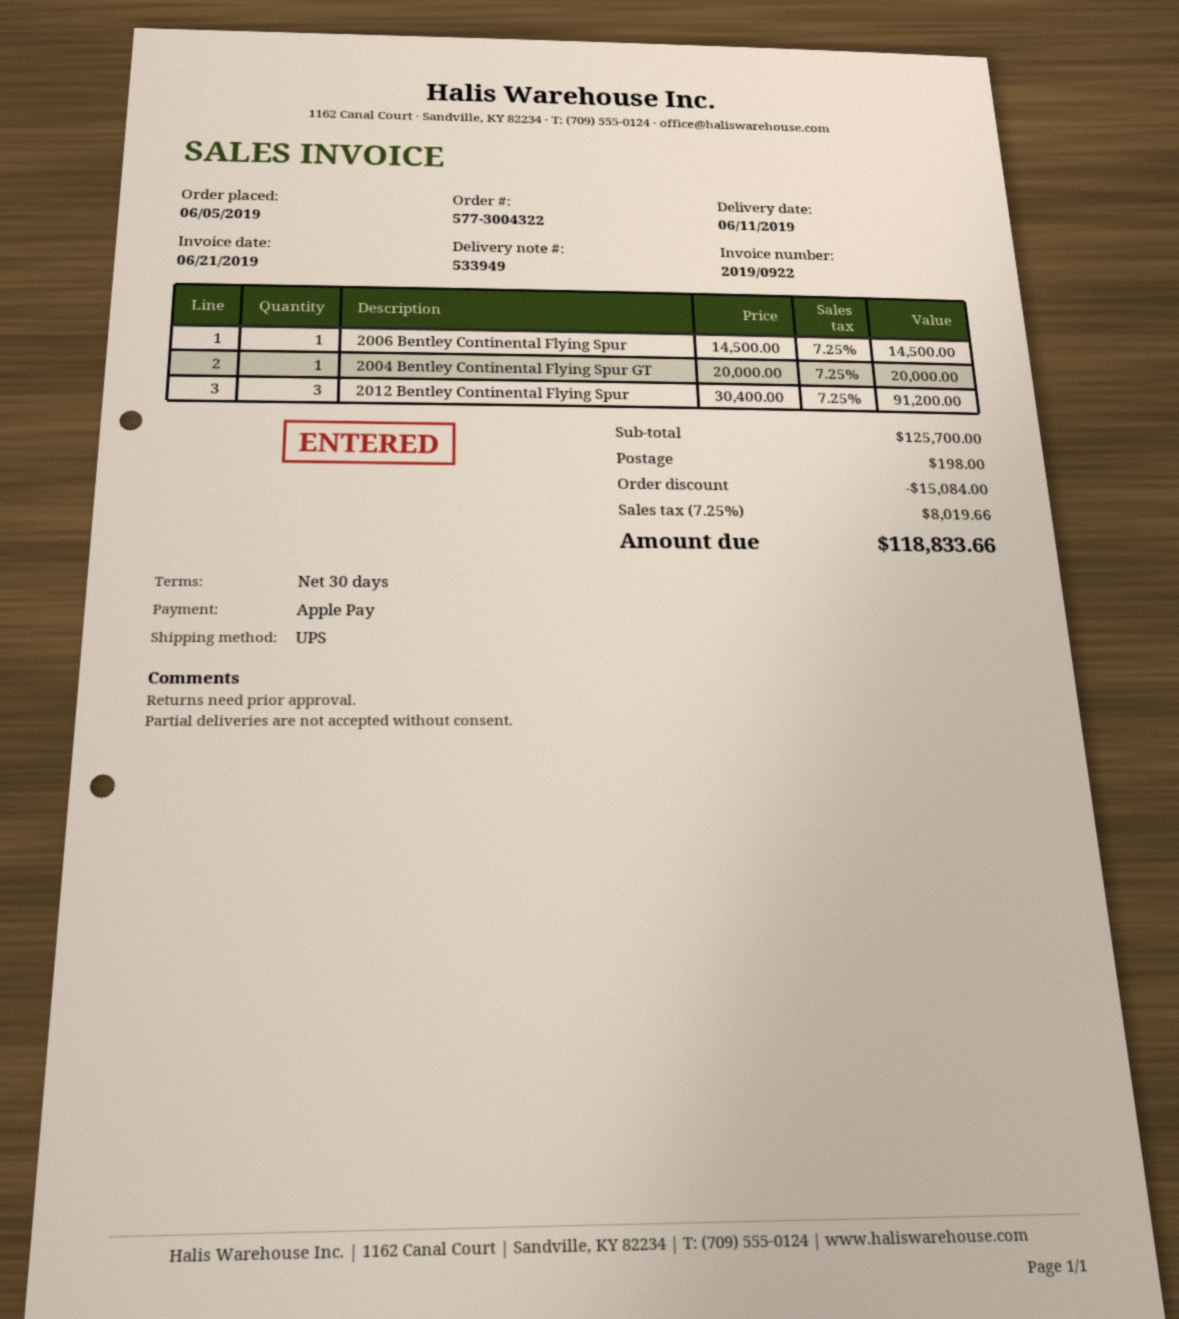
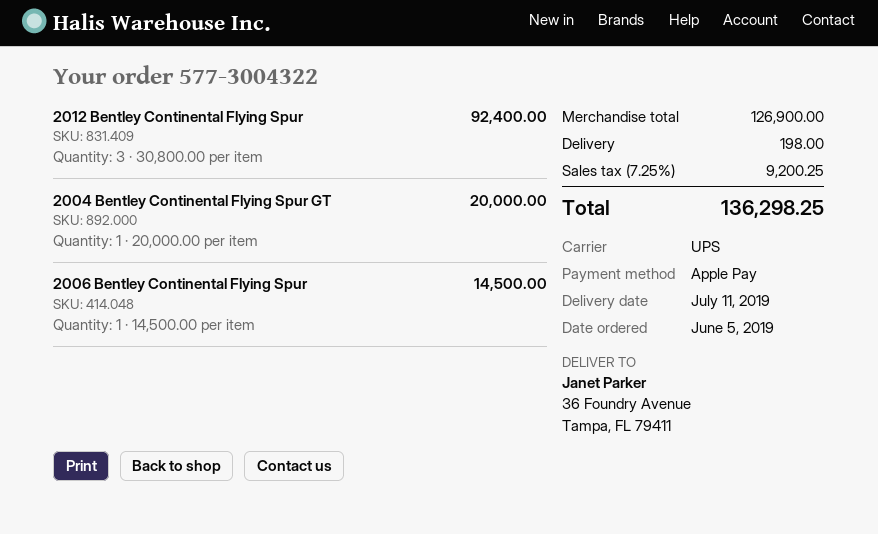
delivery date: 2019-06-11 -> 2019-07-11
2012 Bentley Continental Flying Spur: 3 x 30400.00 = 91200.00 -> 3 x 30800.00 = 92400.00
subtotal: 125700.00 -> 126900.00
discount: 15084.00 -> none
tax: 7.25% = 8019.66 -> 7.25% = 9200.25
total: 118833.66 -> 136298.25

